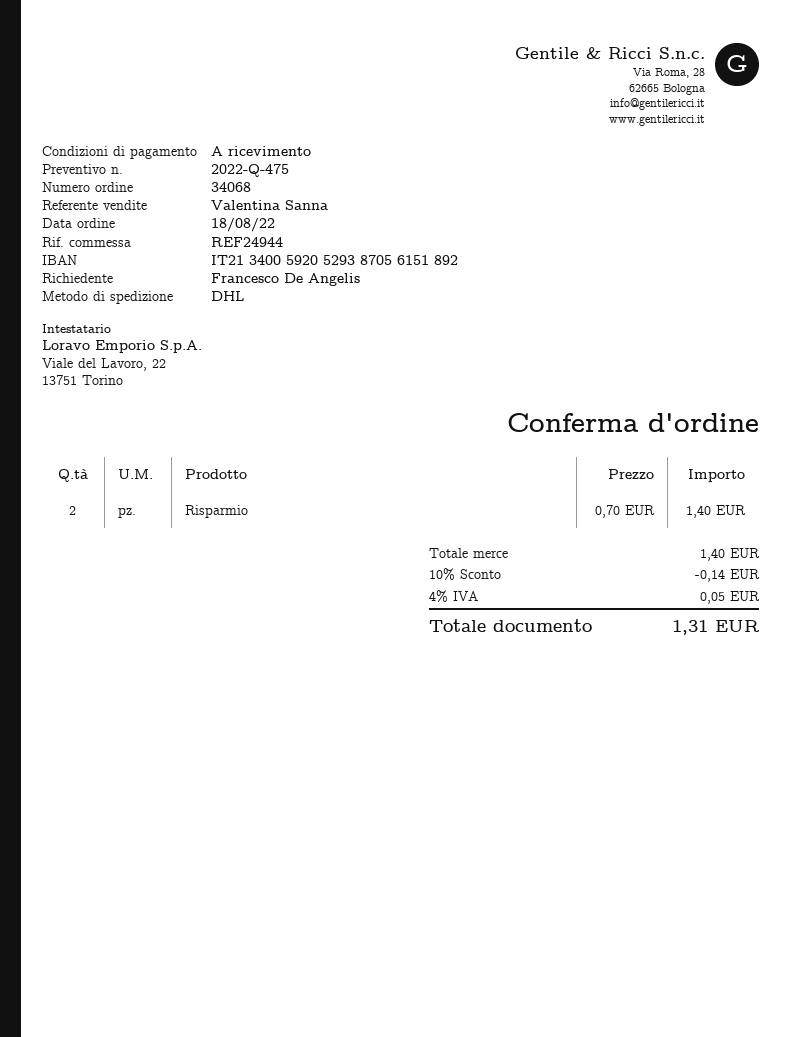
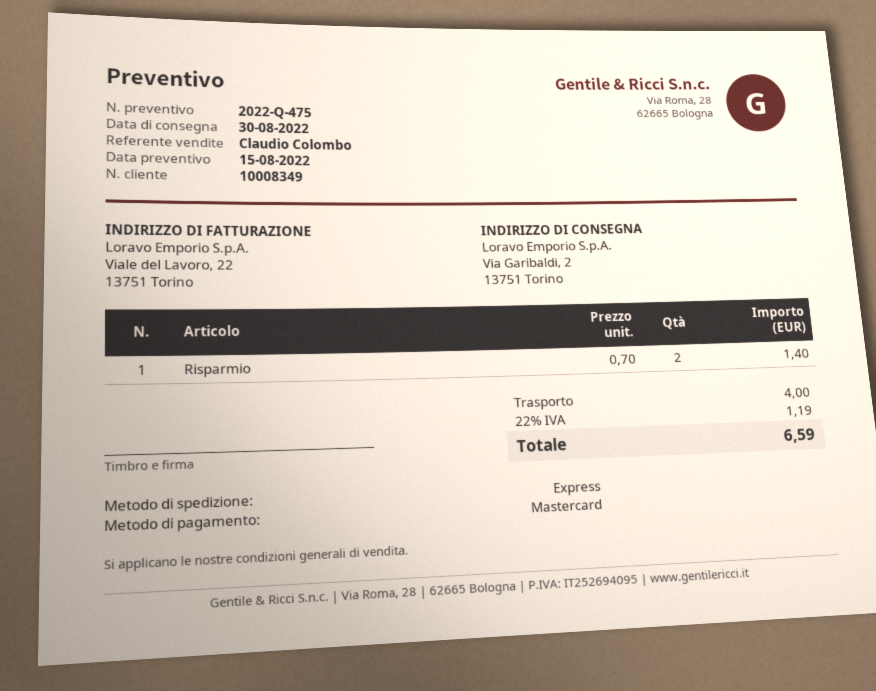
sales rep: Valentina Sanna -> Claudio Colombo
shipping method: DHL -> express
discount: 10% = 0.14 -> none
shipping: none -> 4.00
tax: 4% = 0.05 -> 22% = 1.19
total: 1.31 -> 6.59

